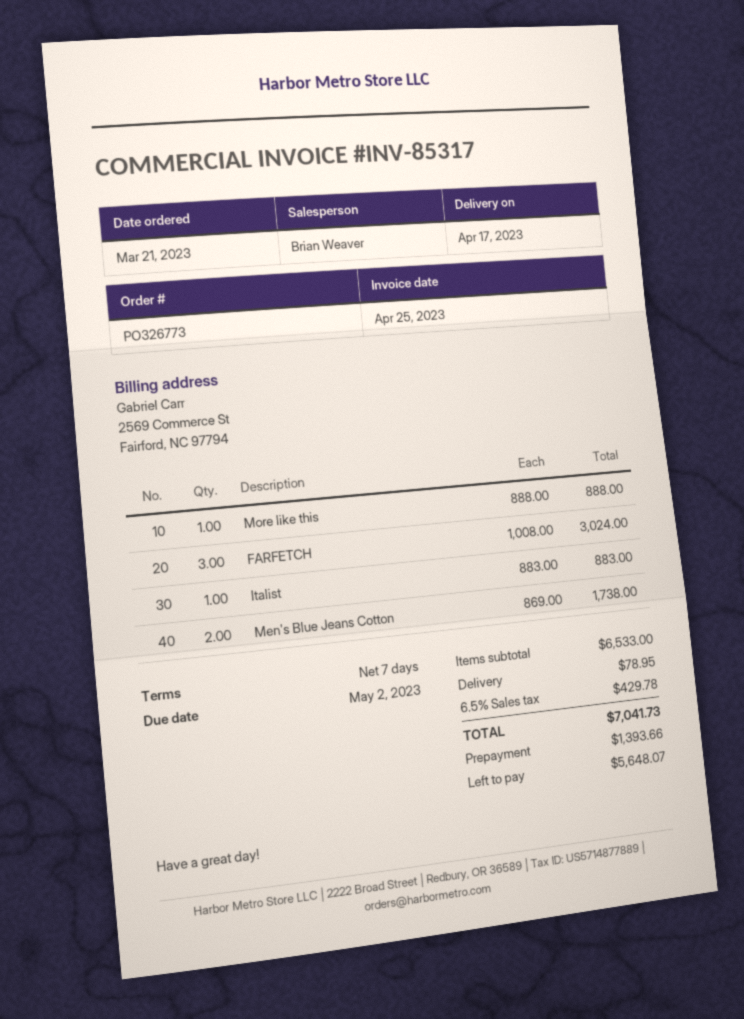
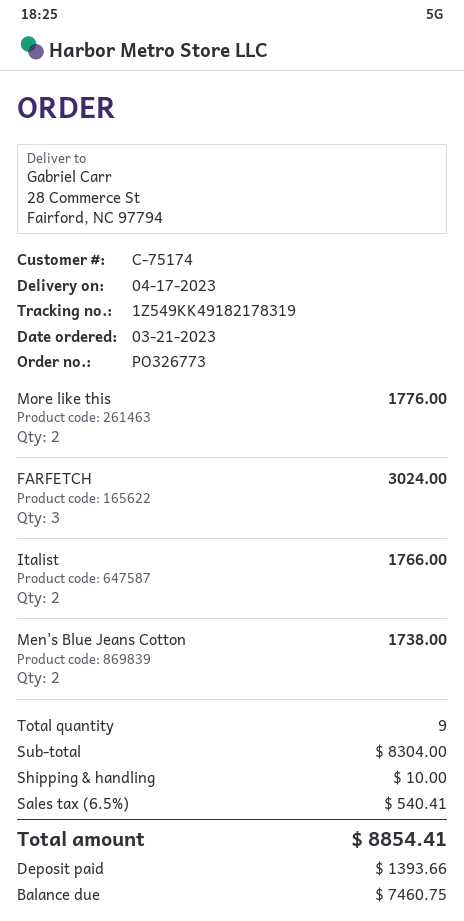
More like this: 1 for 888.00 -> 2 for 1776.00
Italist: 1 for 883.00 -> 2 for 1766.00
subtotal: 6533.00 -> 8304.00
shipping: 78.95 -> 10.00
tax: 6.5% = 429.78 -> 6.5% = 540.41
total: 7041.73 -> 8854.41
balance: 5648.07 -> 7460.75

